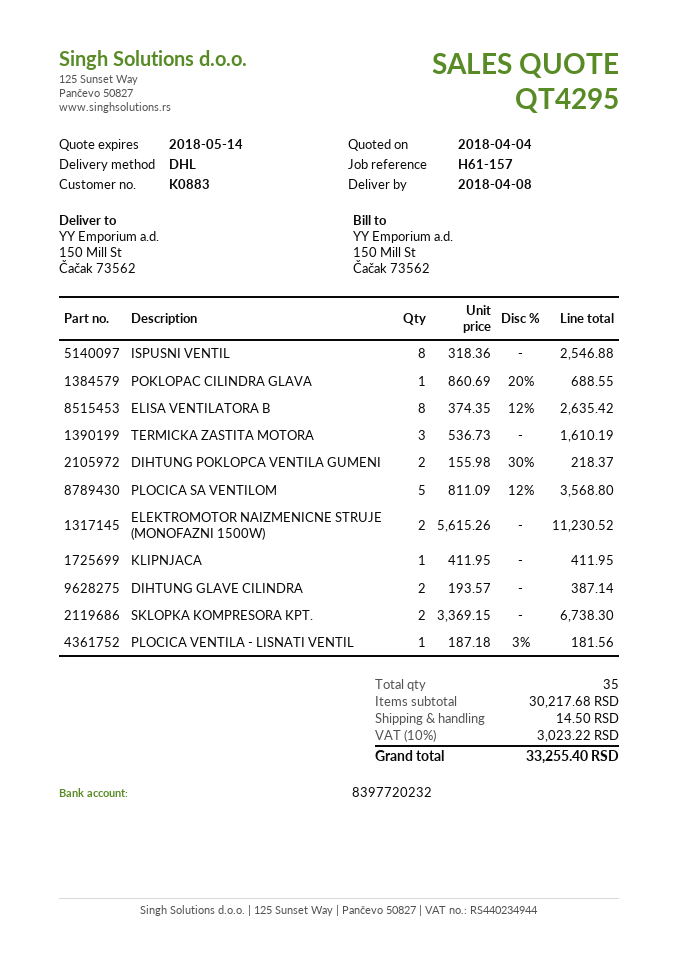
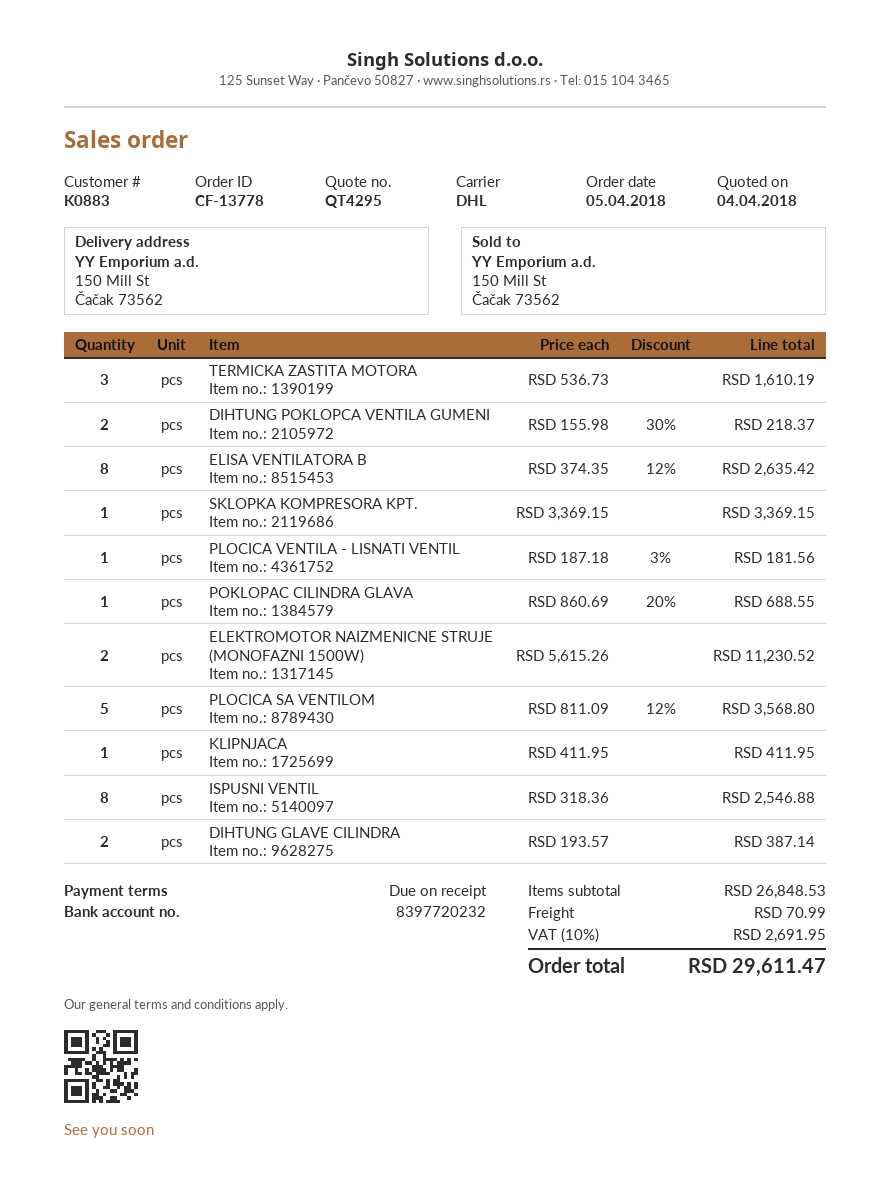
SKLOPKA KOMPRESORA KPT.: 2 x 3369.15 = 6738.30 -> 1 x 3369.15 = 3369.15
subtotal: 30217.68 -> 26848.53
shipping: 14.50 -> 70.99
tax: 10% = 3023.22 -> 10% = 2691.95
total: 33255.40 -> 29611.47

